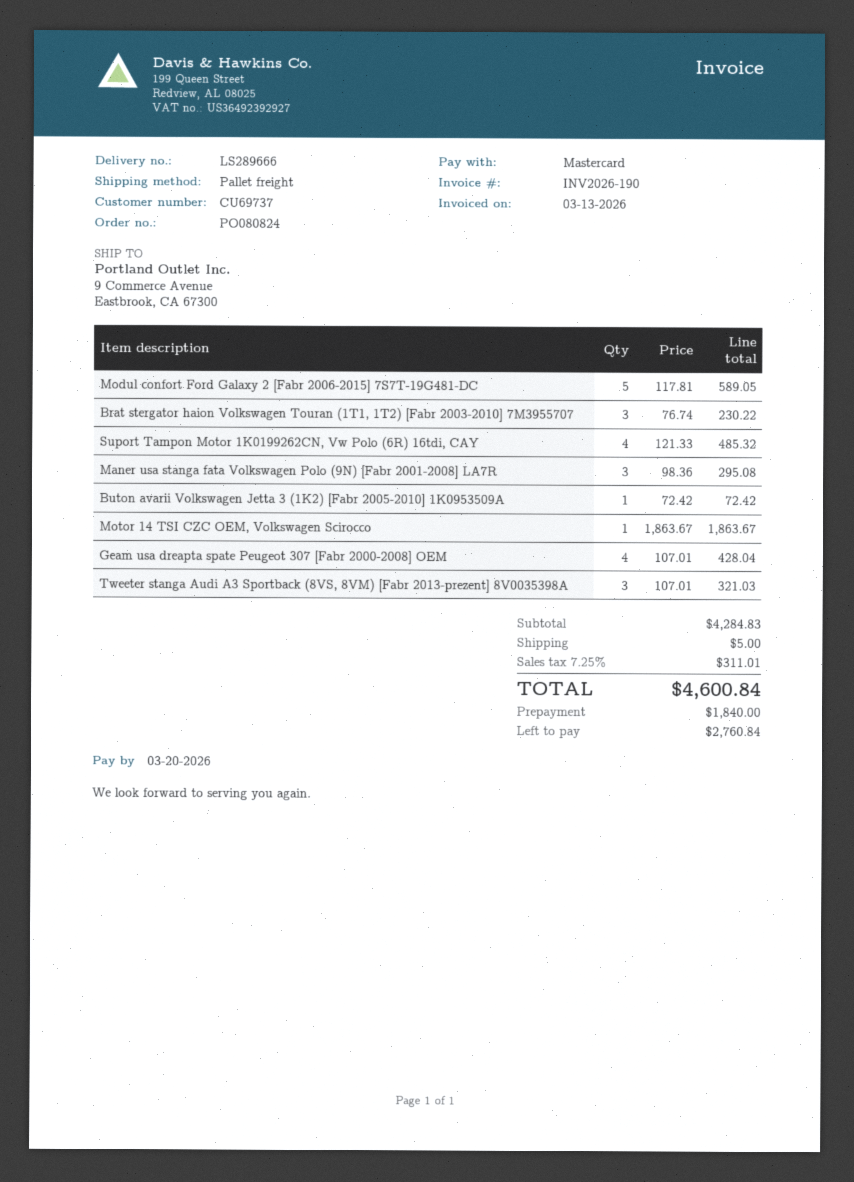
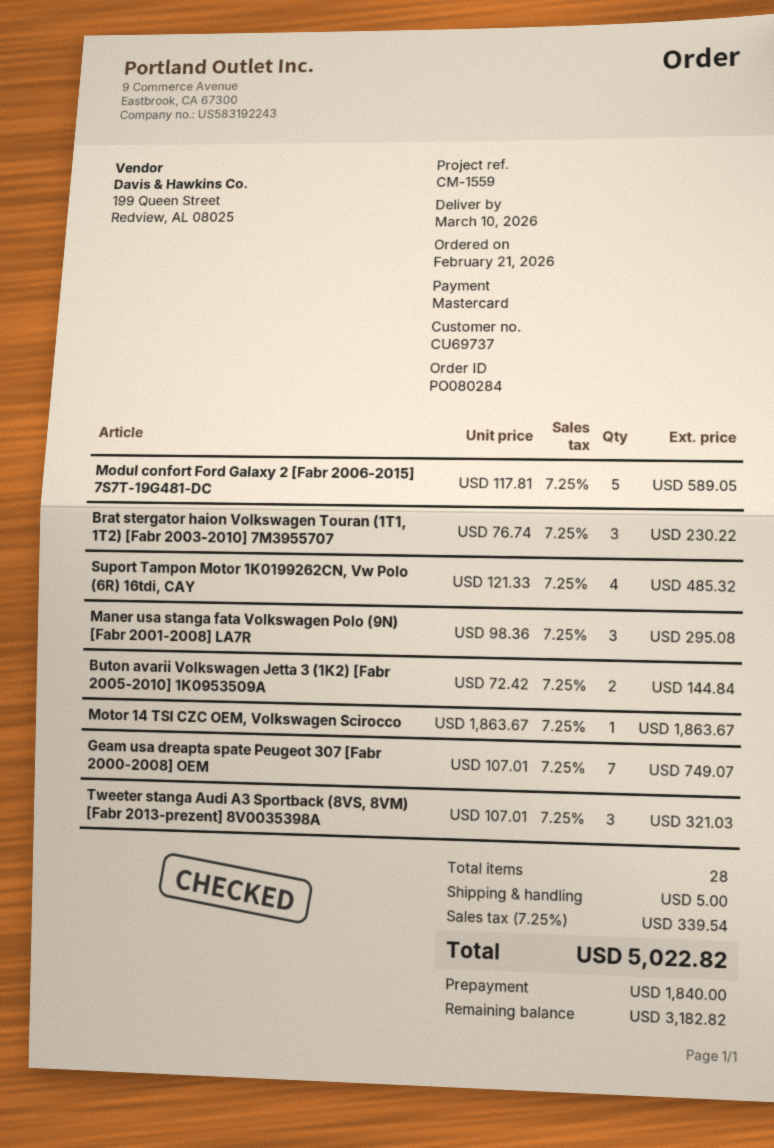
order number: PO080824 -> PO080284
Buton avarii Volkswagen Jetta 3 (1K2) [Fabr 2005-2010] 1K0953509A: 1 x 72.42 = 72.42 -> 2 x 72.42 = 144.84
Geam usa dreapta spate Peugeot 307 [Fabr 2000-2008] OEM: 4 x 107.01 = 428.04 -> 7 x 107.01 = 749.07
tax: 7.25% = 311.01 -> 7.25% = 339.54
total: 4600.84 -> 5022.82
balance: 2760.84 -> 3182.82

